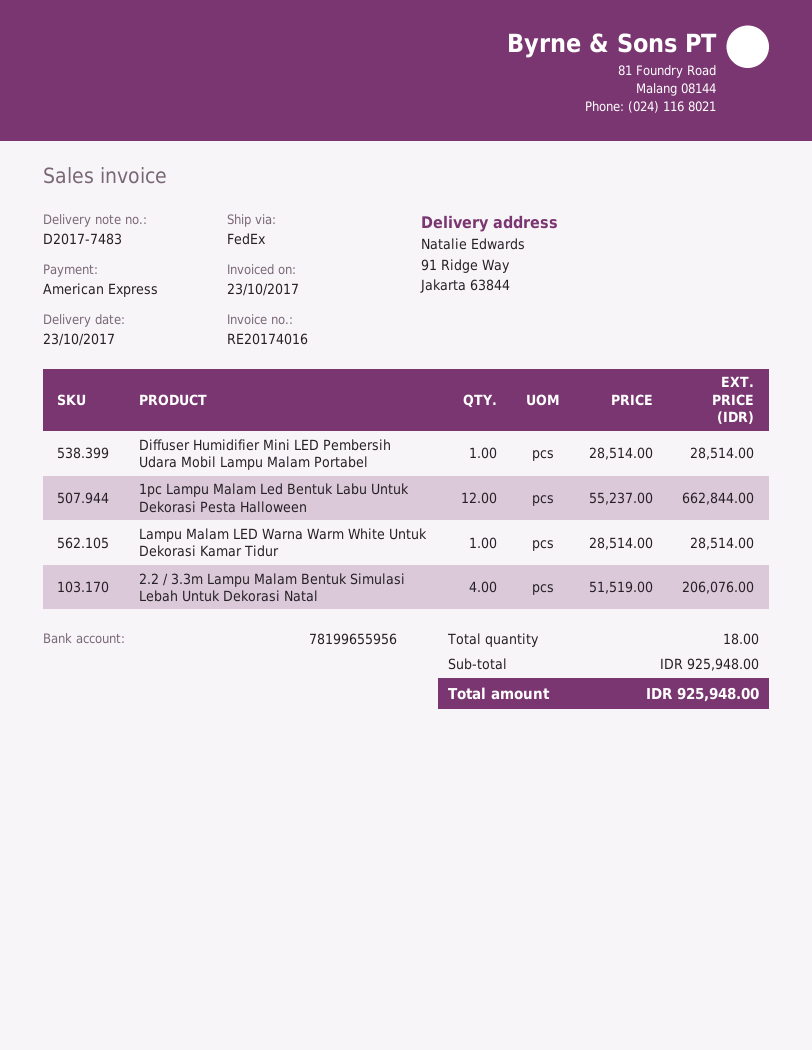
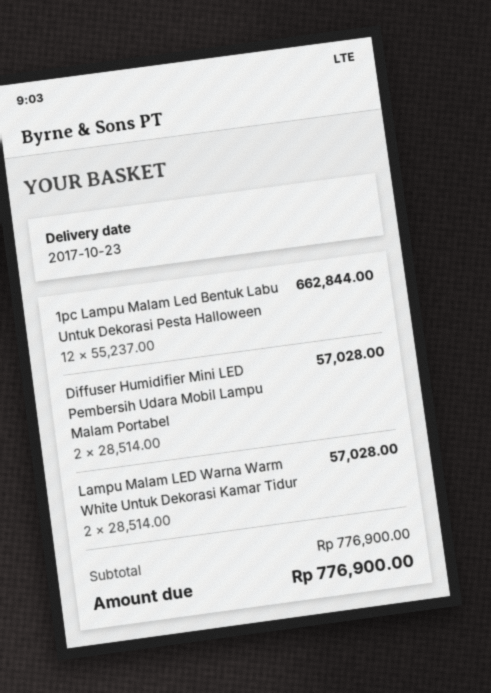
Diffuser Humidifier Mini LED Pembersih Udara Mobil Lampu Malam Portabel: 1 x 28514.00 = 28514.00 -> 2 x 28514.00 = 57028.00
Lampu Malam LED Warna Warm White Untuk Dekorasi Kamar Tidur: 1 x 28514.00 = 28514.00 -> 2 x 28514.00 = 57028.00
2.2 / 3.3m Lampu Malam Bentuk Simulasi Lebah Untuk Dekorasi Natal: 4 x 51519.00 = 206076.00 -> none
subtotal: 925948.00 -> 776900.00
total: 925948.00 -> 776900.00

